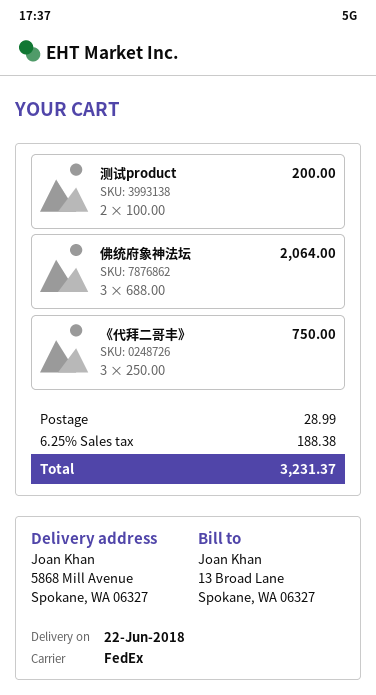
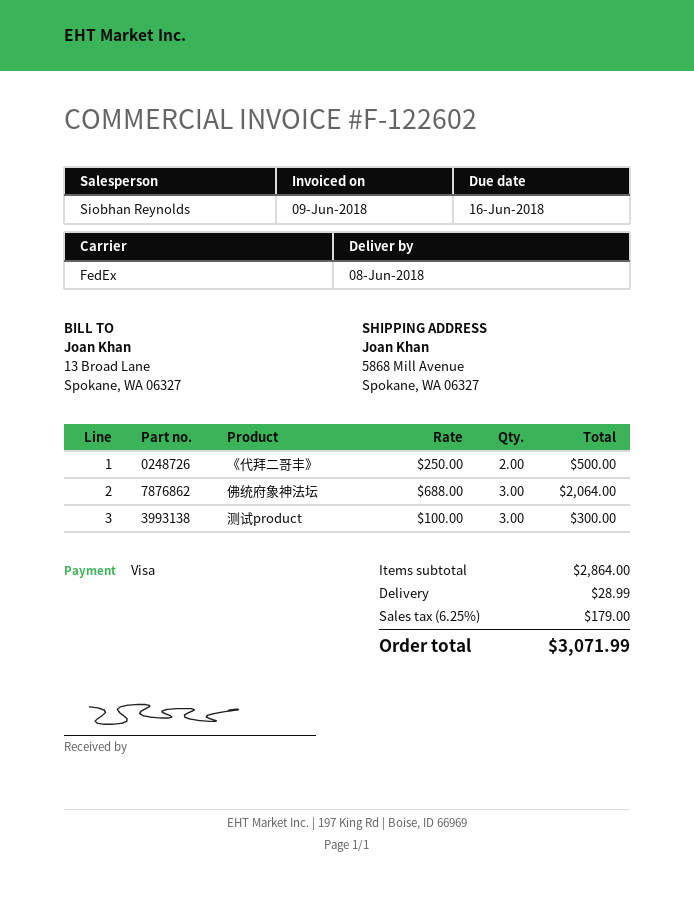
delivery date: 2018-06-22 -> 2018-06-08
测试product: 2 x 100.00 = 200.00 -> 3 x 100.00 = 300.00
《代拜二哥丰》: 3 x 250.00 = 750.00 -> 2 x 250.00 = 500.00
tax: 6.25% = 188.38 -> 6.25% = 179.00
total: 3231.37 -> 3071.99

